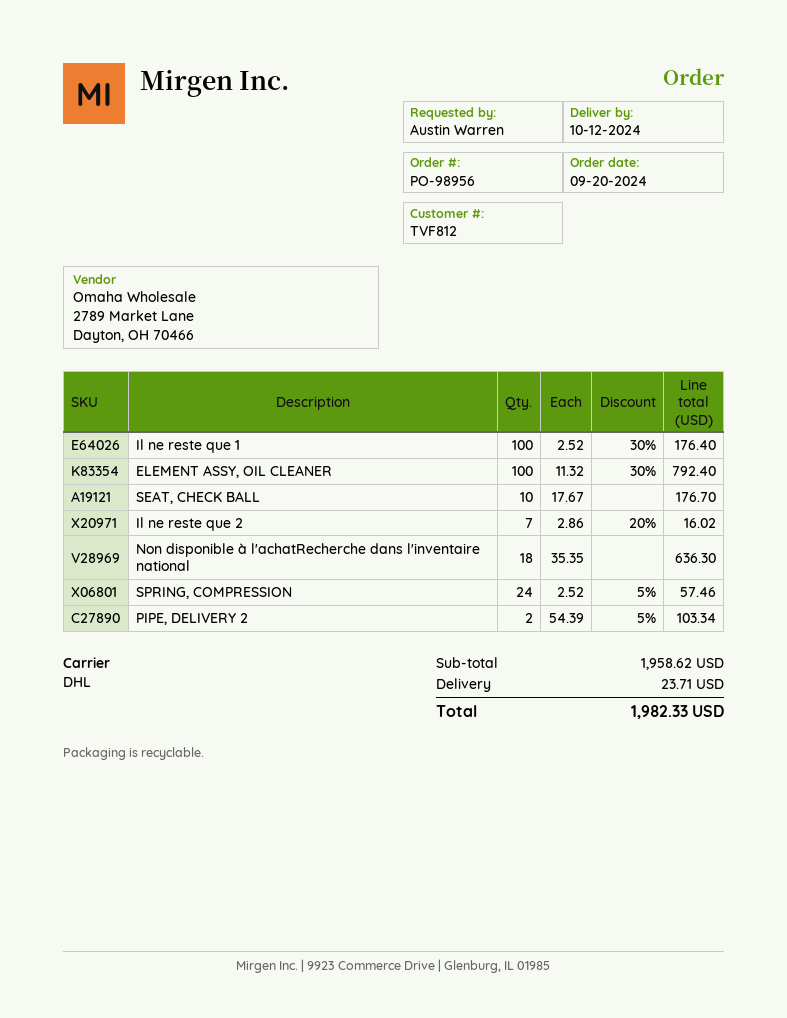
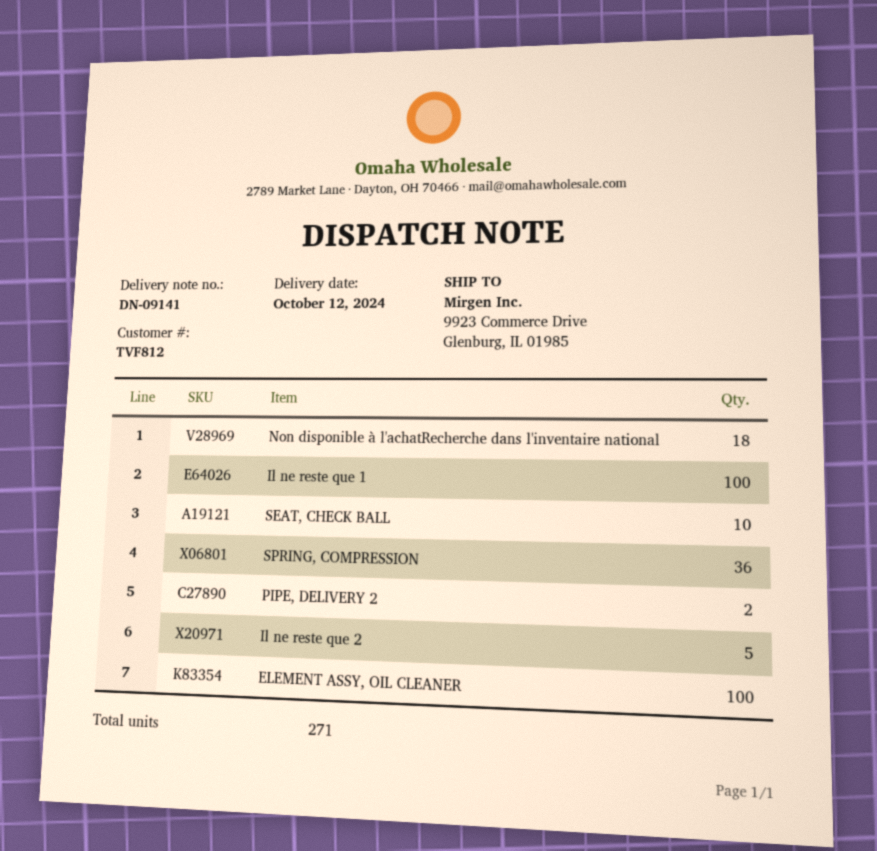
Il ne reste que 2: 7 -> 5
SPRING, COMPRESSION: 24 -> 36

